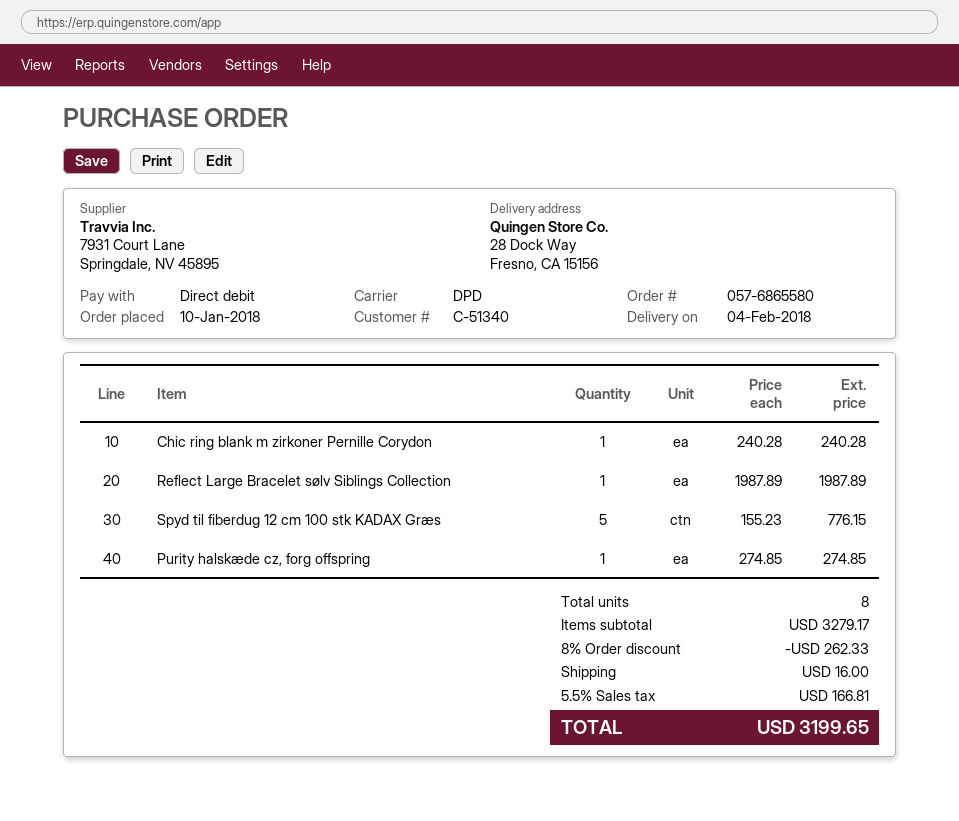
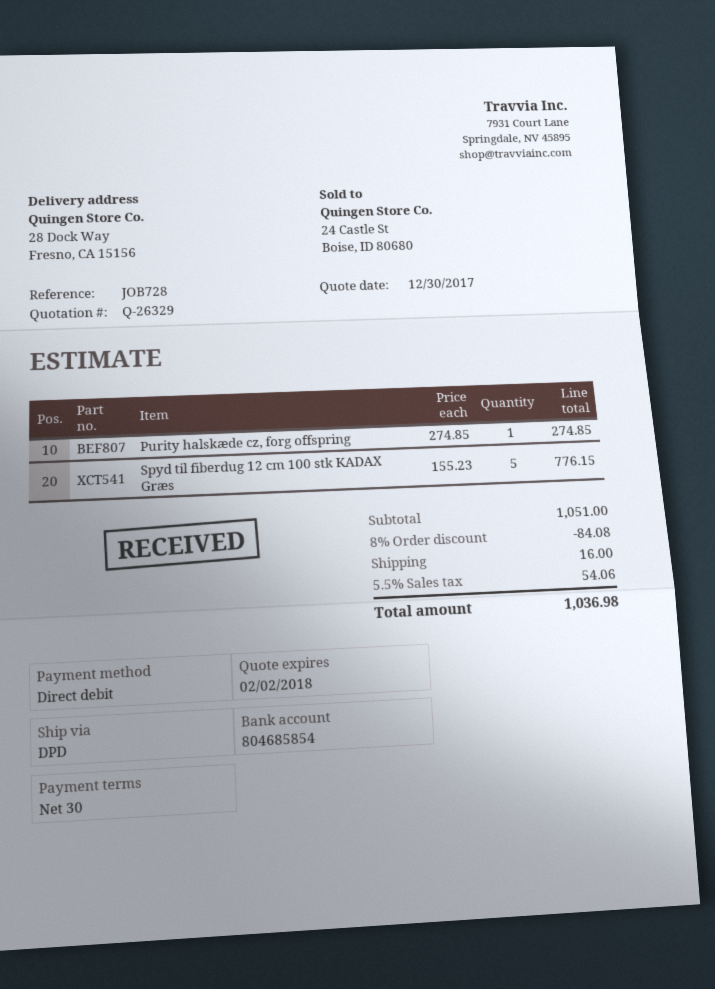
Chic ring blank m zirkoner Pernille Corydon: 1 x 240.28 = 240.28 -> none
Reflect Large Bracelet sølv Siblings Collection: 1 x 1987.89 = 1987.89 -> none
subtotal: 3279.17 -> 1051.00
discount: 8% = 262.33 -> 8% = 84.08
tax: 5.5% = 166.81 -> 5.5% = 54.06
total: 3199.65 -> 1036.98

